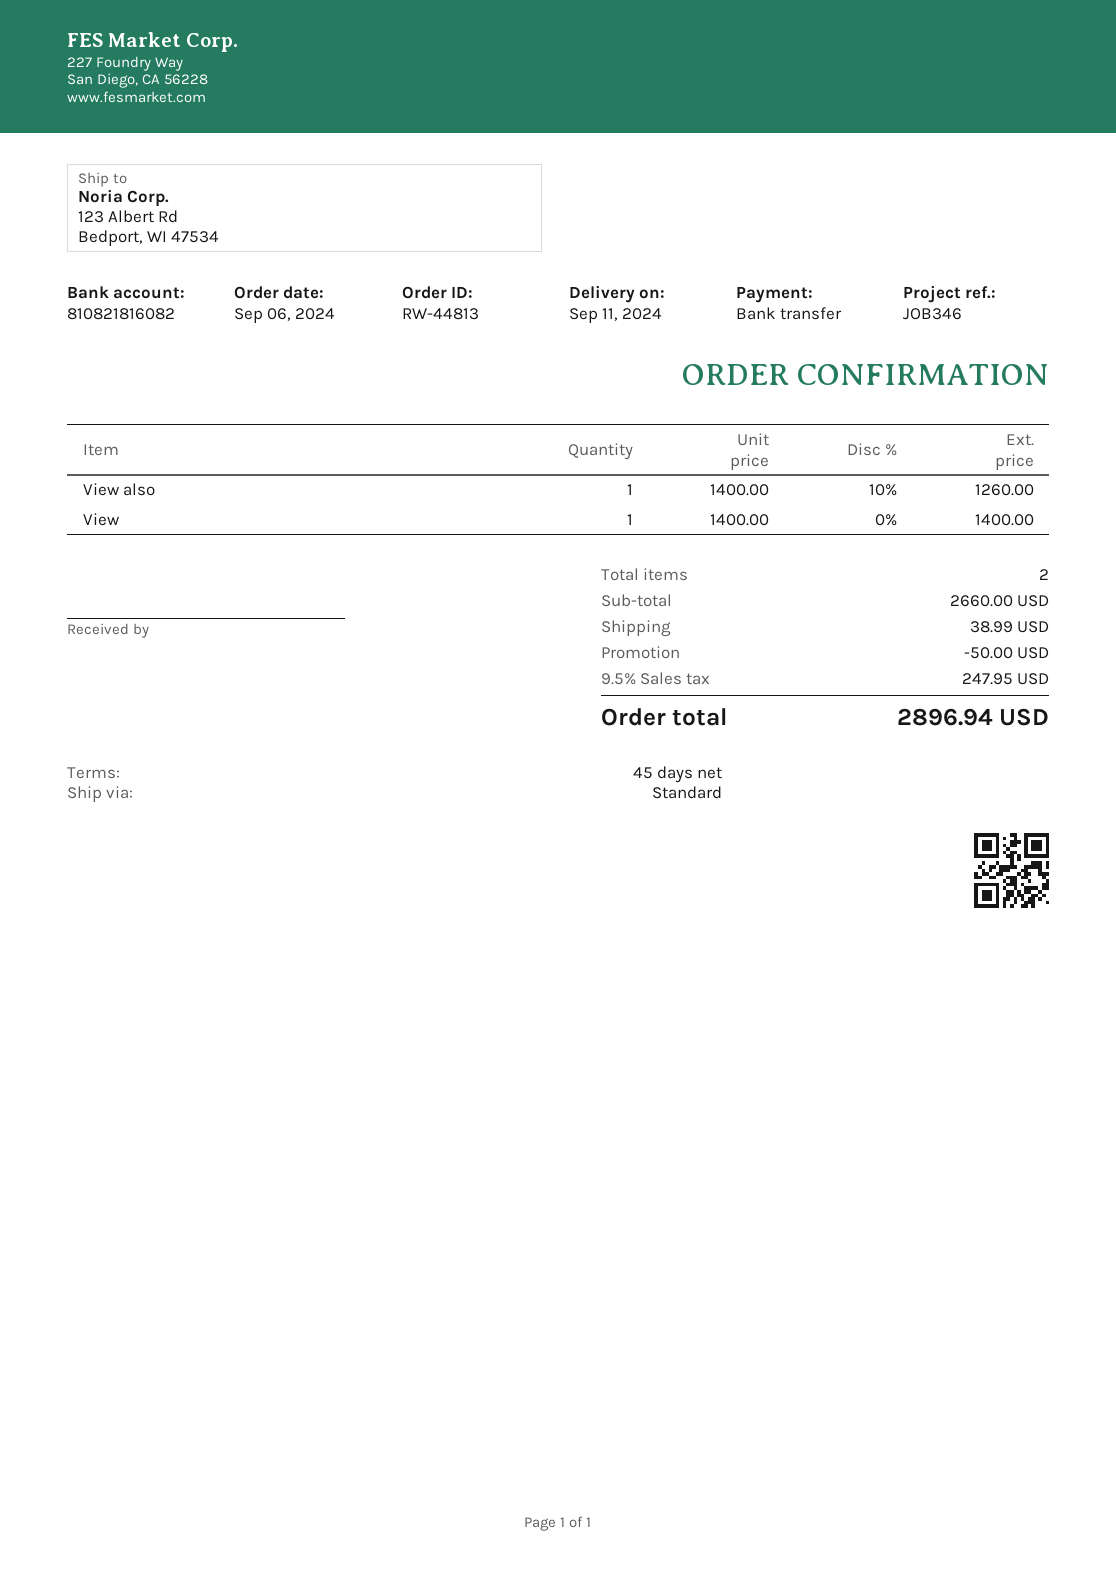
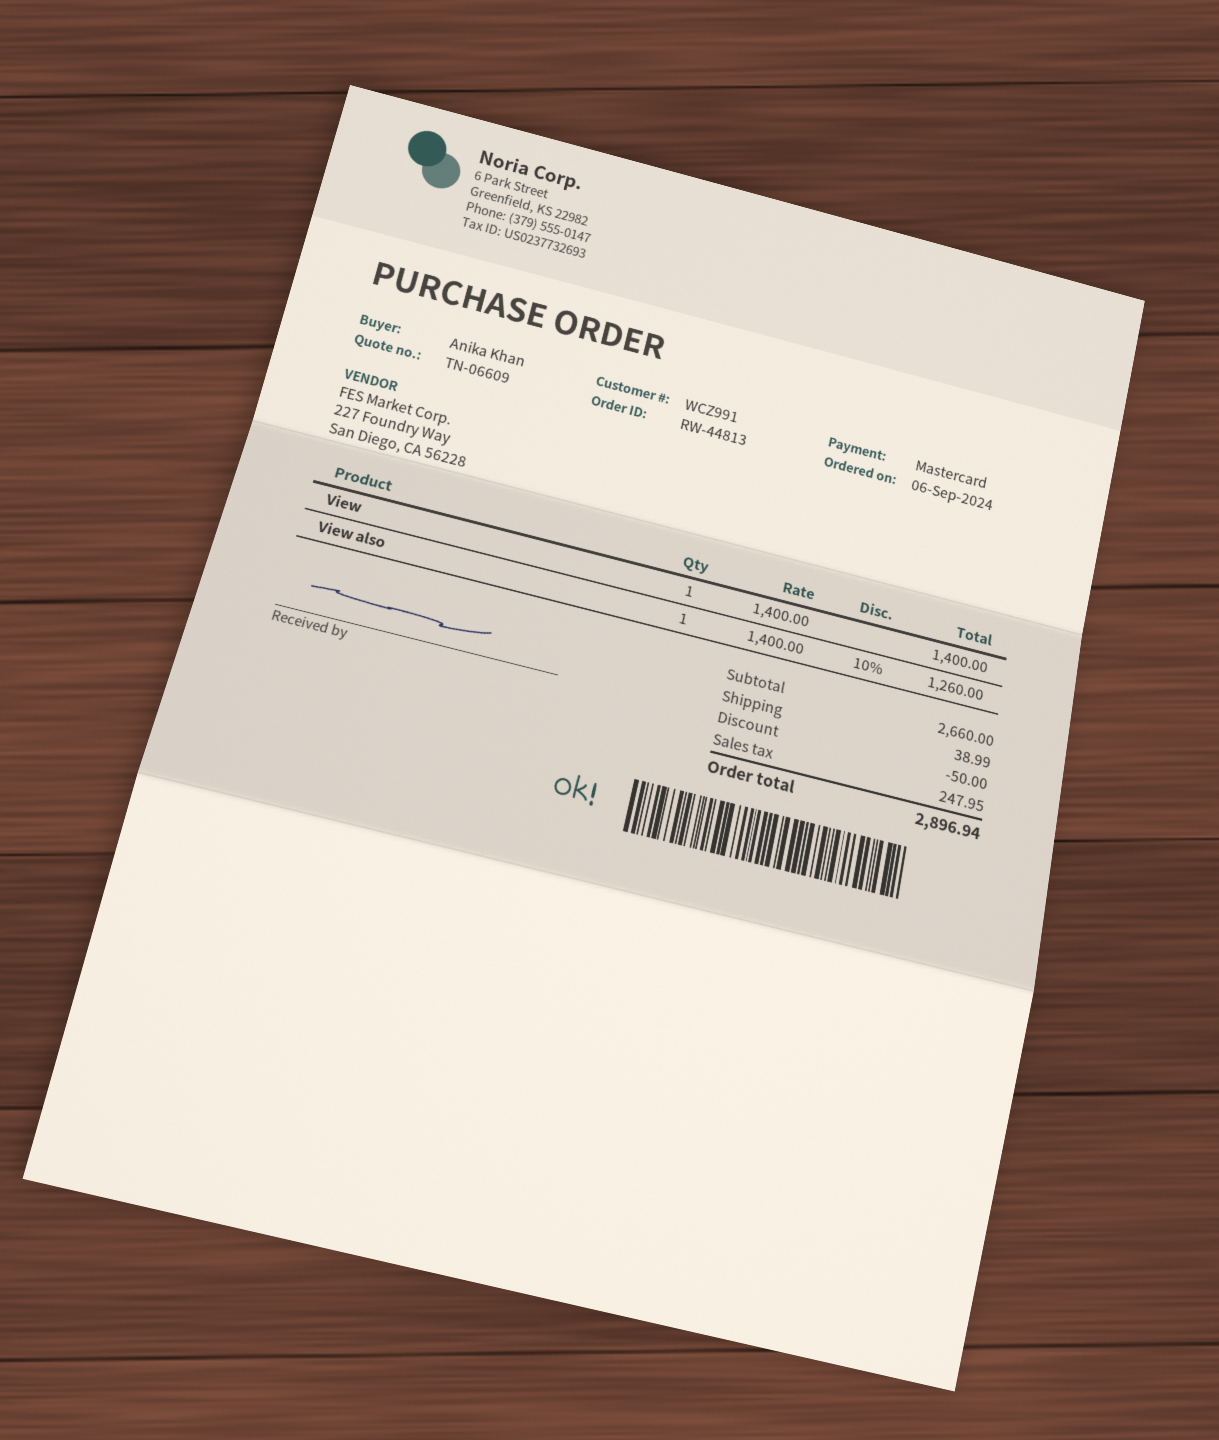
payment method: bank transfer -> Mastercard

